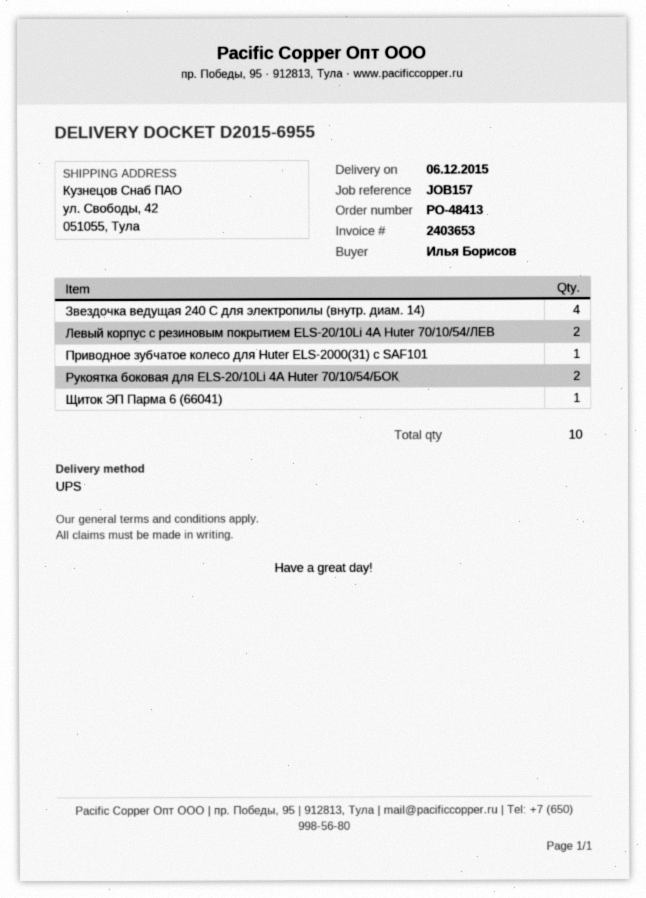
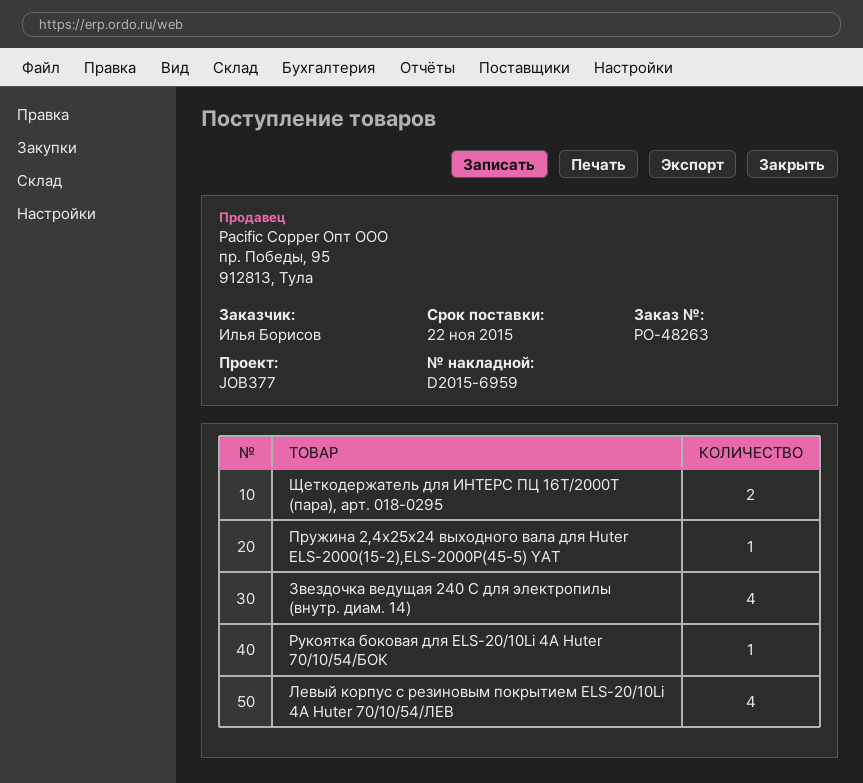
order number: PO-48413 -> PO-48263
delivery note number: D2015-6955 -> D2015-6959
delivery date: 2015-12-06 -> 2015-11-22
reference: JOB157 -> JOB377
Левый корпус с резиновым покрытием ELS-20/10Li 4A Huter 70/10/54/ЛЕВ: 2 -> 4
Приводное зубчатое колесо для Huter ELS-2000(31) с SAF101: 1 -> none
Рукоятка боковая для ELS-20/10Li 4A Huter 70/10/54/БОК: 2 -> 1
Щиток ЭП Парма 6 (66041): 1 -> none
Щеткодержатель для ИНТЕРС ПЦ 16Т/2000Т (пара), арт. 018-0295: none -> 2
Пружина 2,4х25х24 выходного вала для Huter ELS-2000(15-2),ELS-2000P(45-5) YAT: none -> 1

